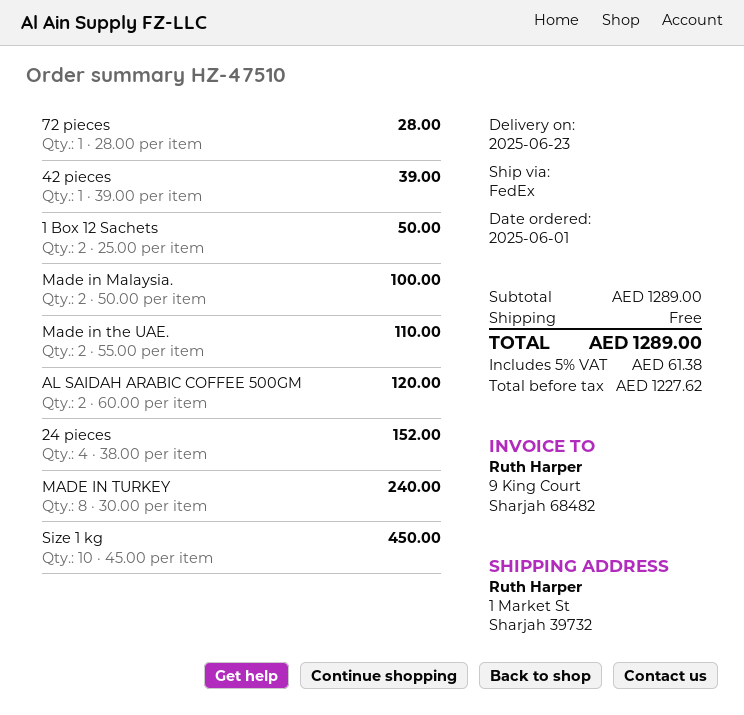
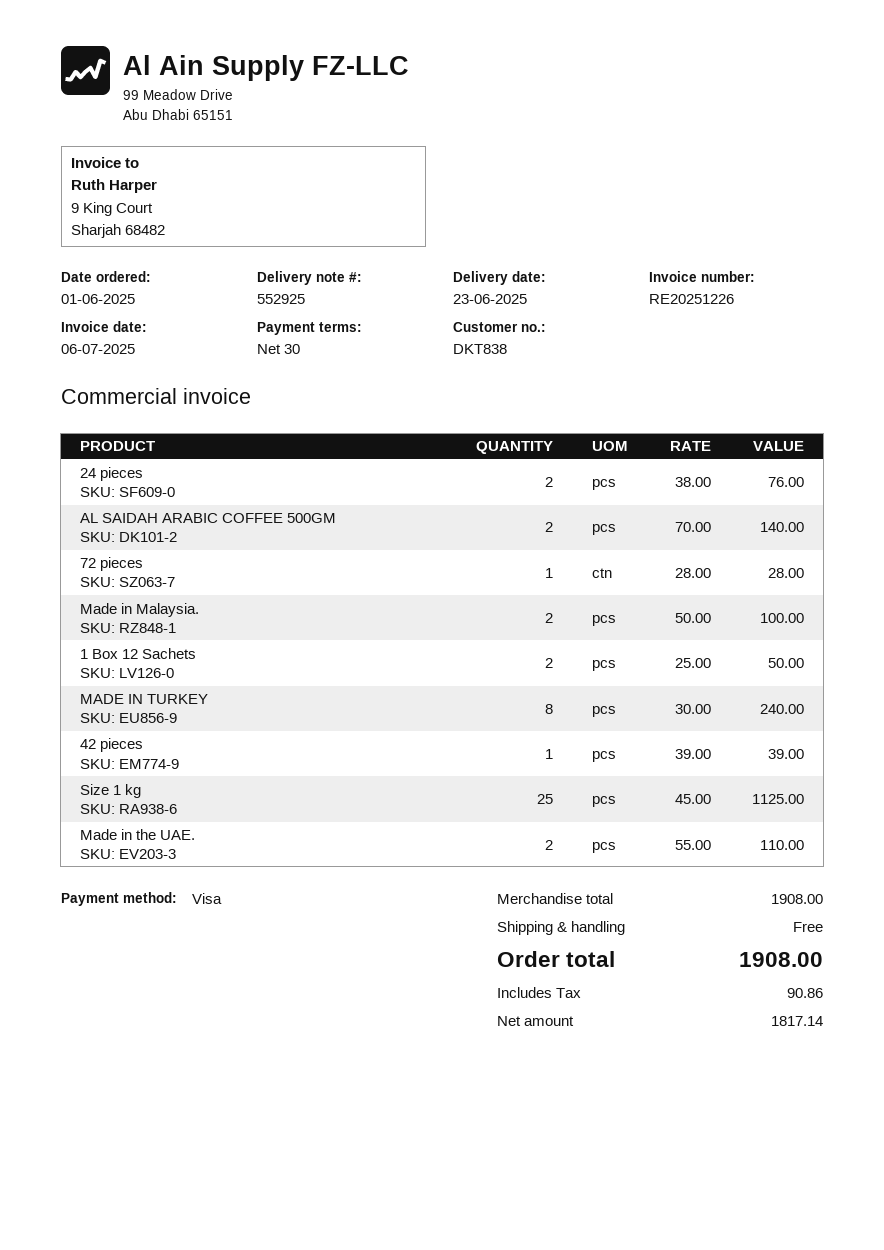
AL SAIDAH ARABIC COFFEE 500GM: 2 x 60.00 = 120.00 -> 2 x 70.00 = 140.00
24 pieces: 4 x 38.00 = 152.00 -> 2 x 38.00 = 76.00
Size 1 kg: 10 x 45.00 = 450.00 -> 25 x 45.00 = 1125.00
subtotal: 1289.00 -> 1908.00
net: 1227.62 -> 1817.14
tax: 61.38 -> 90.86
total: 1289.00 -> 1908.00

